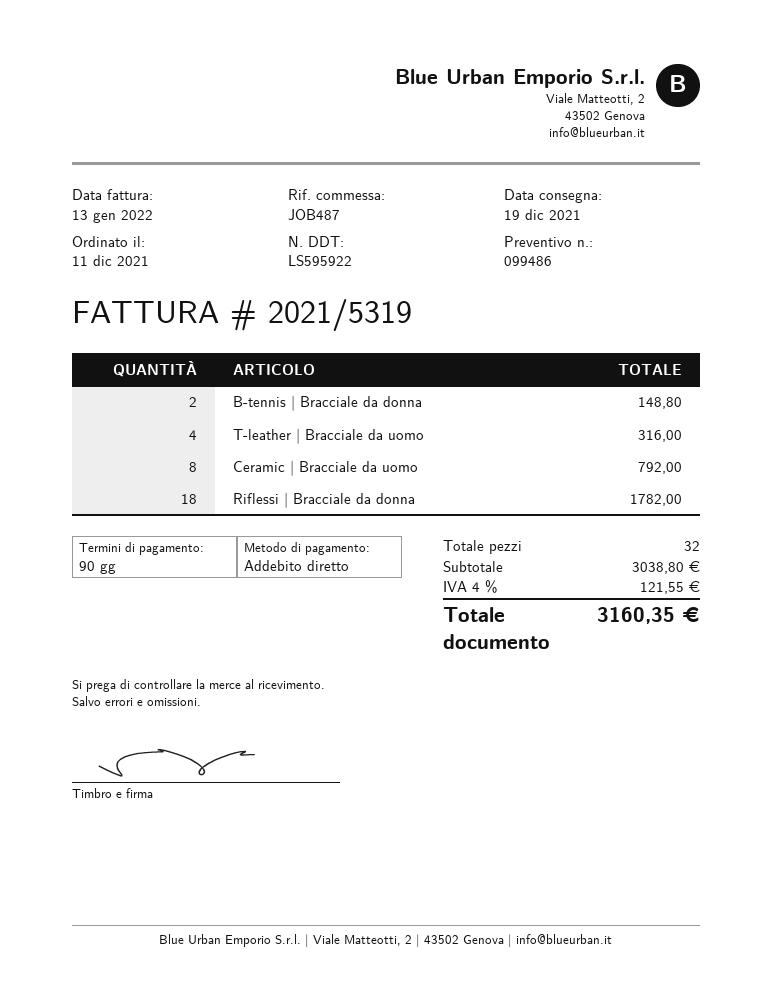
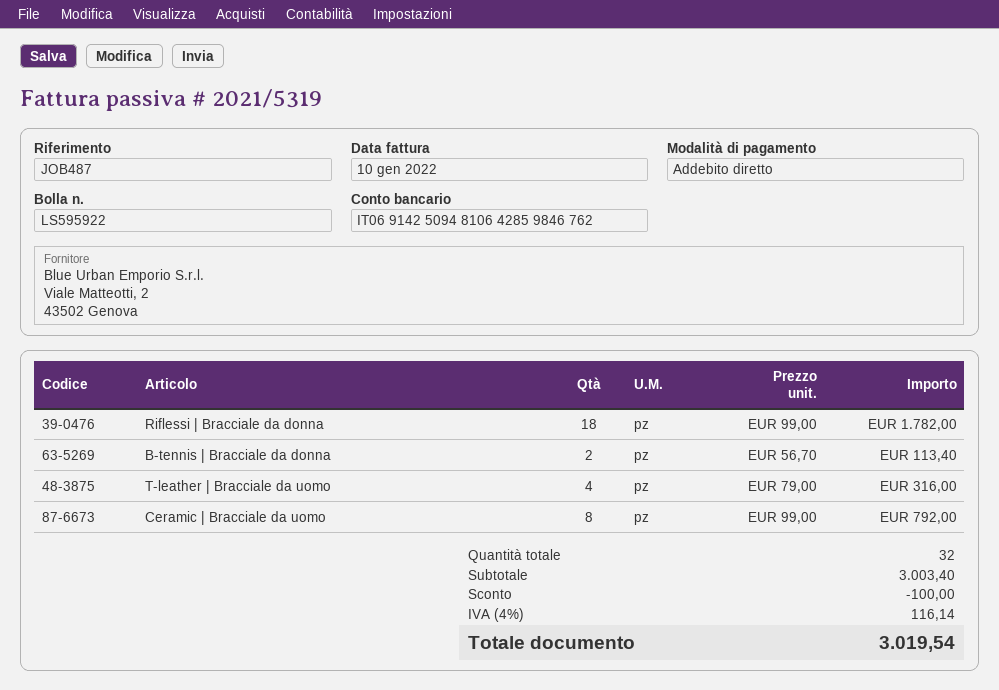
invoice date: 2022-01-13 -> 2022-01-10
B-tennis | Bracciale da donna: 2 for 148.80 -> 2 for 113.40
subtotal: 3038.80 -> 3003.40
discount: none -> 100.00
tax: 4% = 121.55 -> 4% = 116.14
total: 3160.35 -> 3019.54

